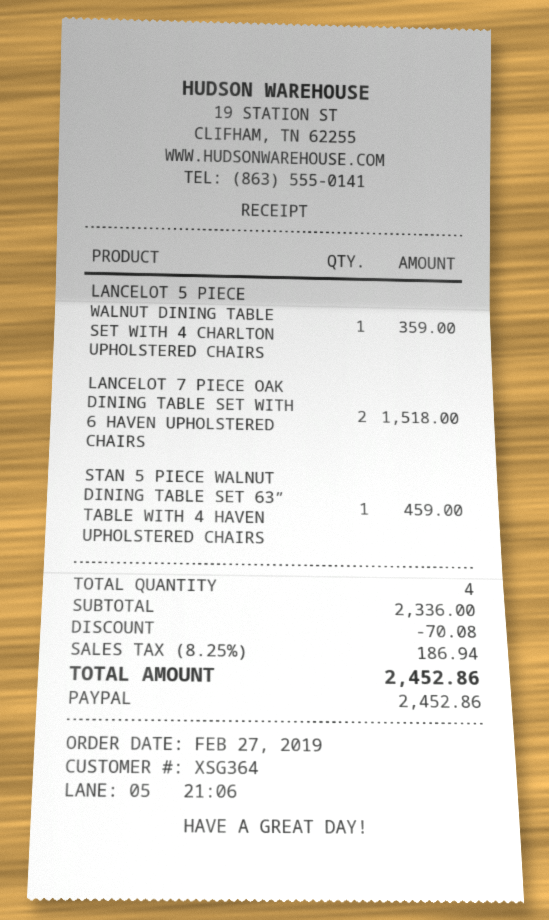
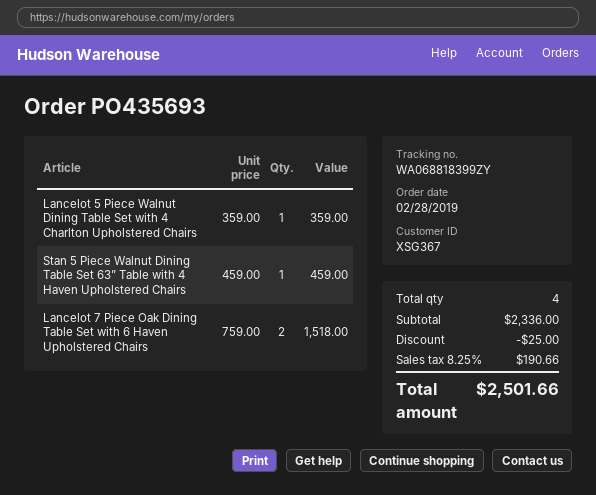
order date: 2019-02-27 -> 2019-02-28
customer number: XSG364 -> XSG367
discount: 70.08 -> 25.00
tax: 8.25% = 186.94 -> 8.25% = 190.66
total: 2452.86 -> 2501.66

